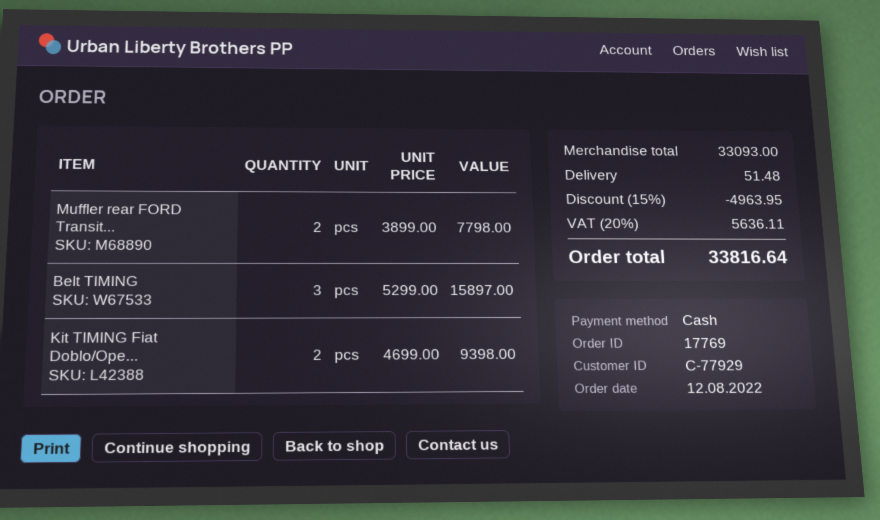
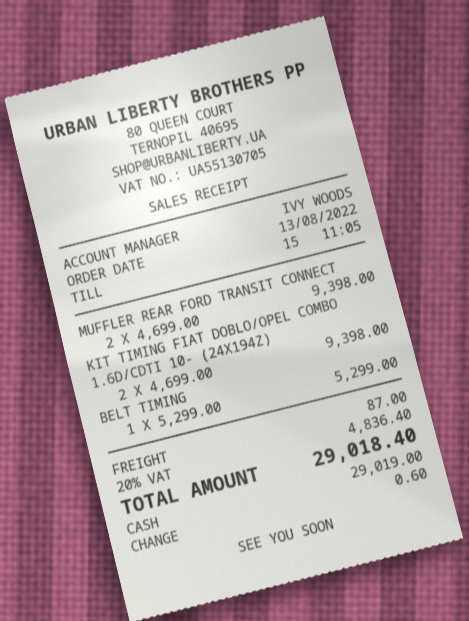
order date: 2022-08-12 -> 2022-08-13
Muffler rear FORD Transit...: 2 x 3899.00 = 7798.00 -> 2 x 4699.00 = 9398.00
Belt TIMING: 3 x 5299.00 = 15897.00 -> 1 x 5299.00 = 5299.00
discount: 15% = 4963.95 -> none
shipping: 51.48 -> 87.00
tax: 20% = 5636.11 -> 20% = 4836.40
total: 33816.64 -> 29018.40

